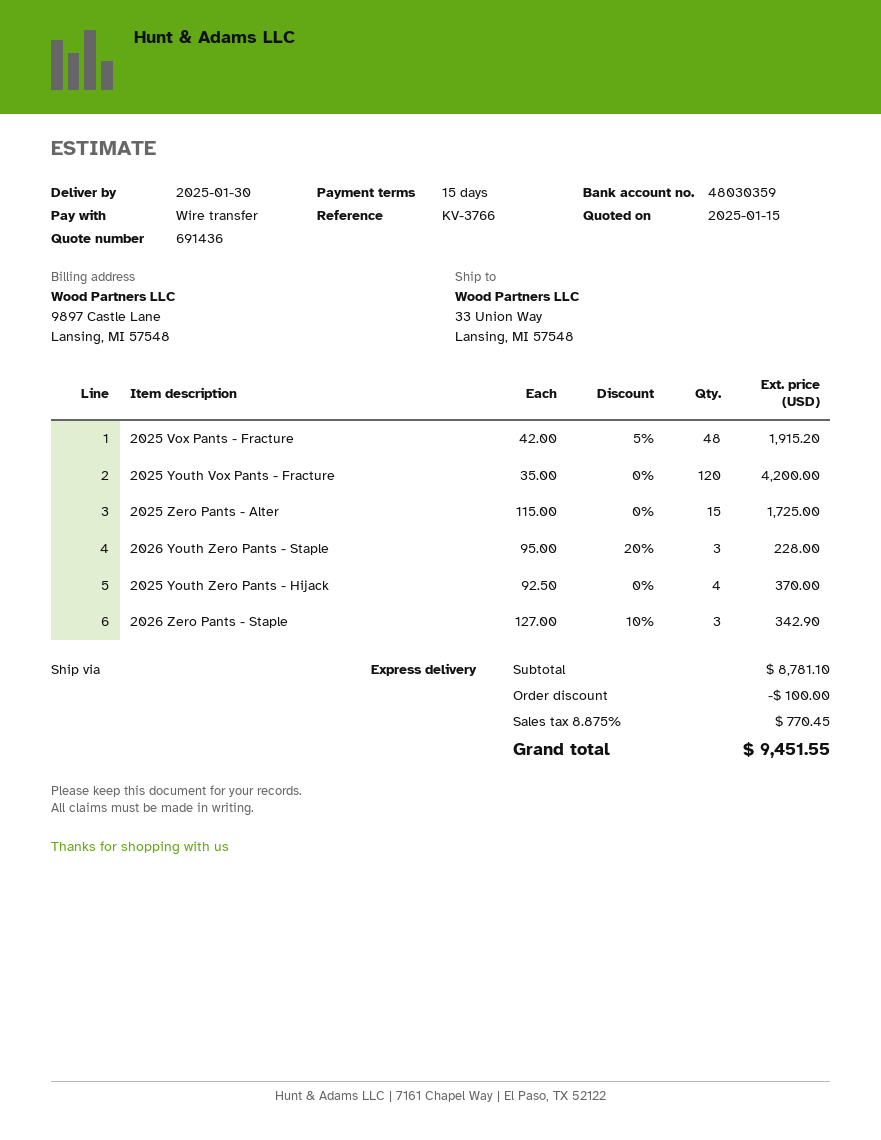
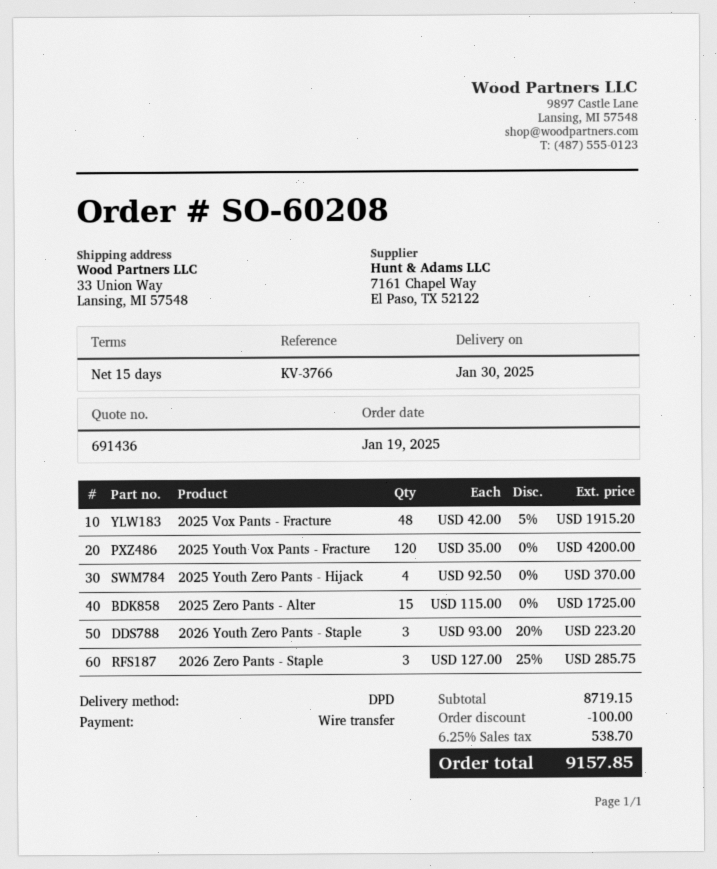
shipping method: express -> DPD
2026 Youth Zero Pants - Staple: 3 x 95.00 - 20% = 228.00 -> 3 x 93.00 - 20% = 223.20
2026 Zero Pants - Staple: 3 x 127.00 - 10% = 342.90 -> 3 x 127.00 - 25% = 285.75
subtotal: 8781.10 -> 8719.15
tax: 8.875% = 770.45 -> 6.25% = 538.70
total: 9451.55 -> 9157.85

